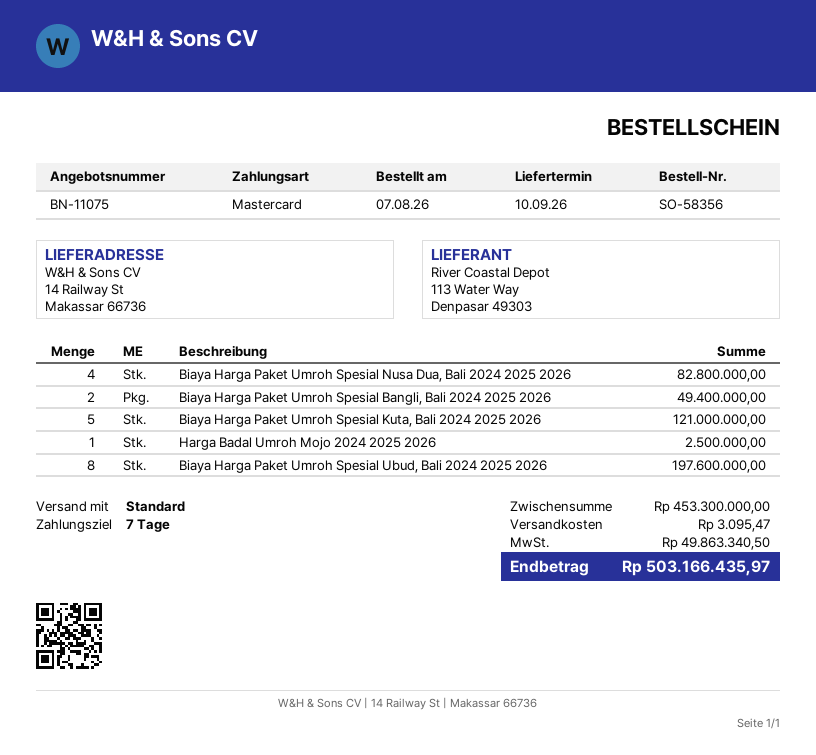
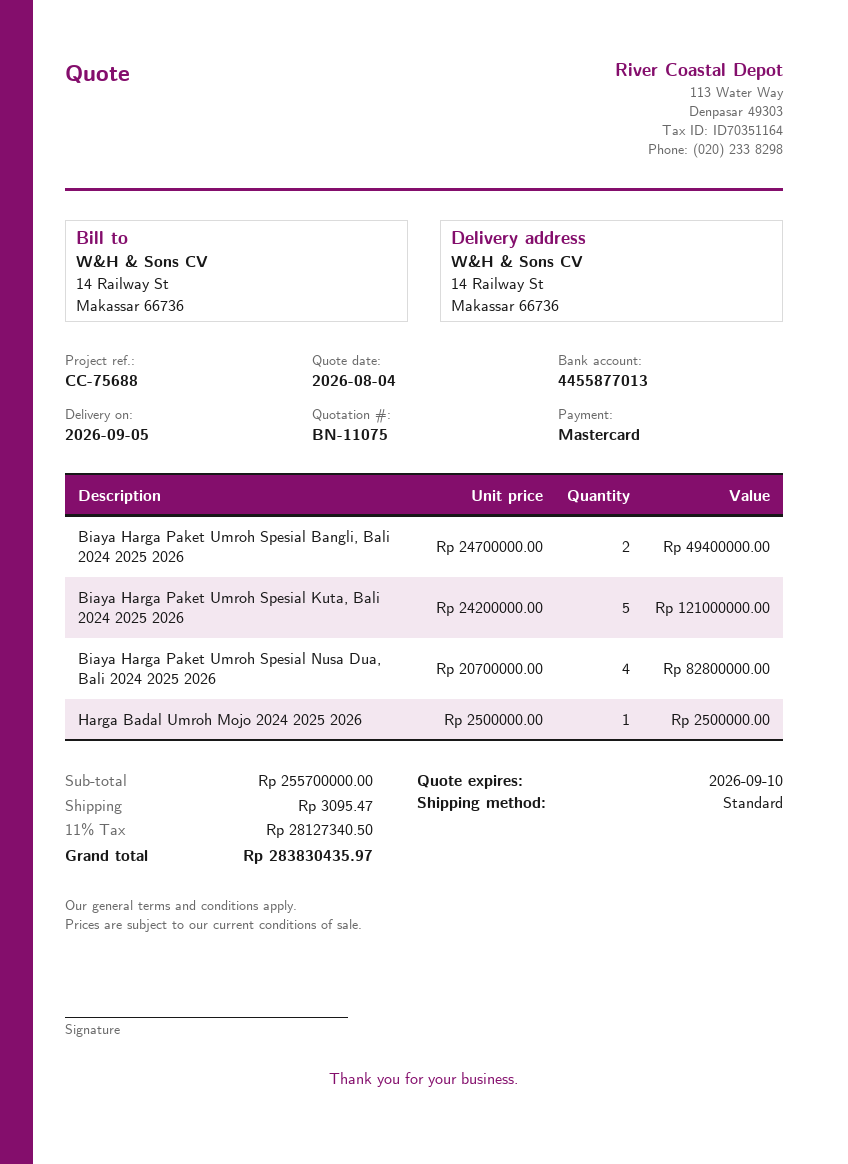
delivery date: 2026-09-10 -> 2026-09-05
Biaya Harga Paket Umroh Spesial Ubud, Bali 2024 2025 2026: 8 for 197600000.00 -> none
subtotal: 453300000.00 -> 255700000.00
tax: 49863340.50 -> 28127340.50
total: 503166435.97 -> 283830435.97

